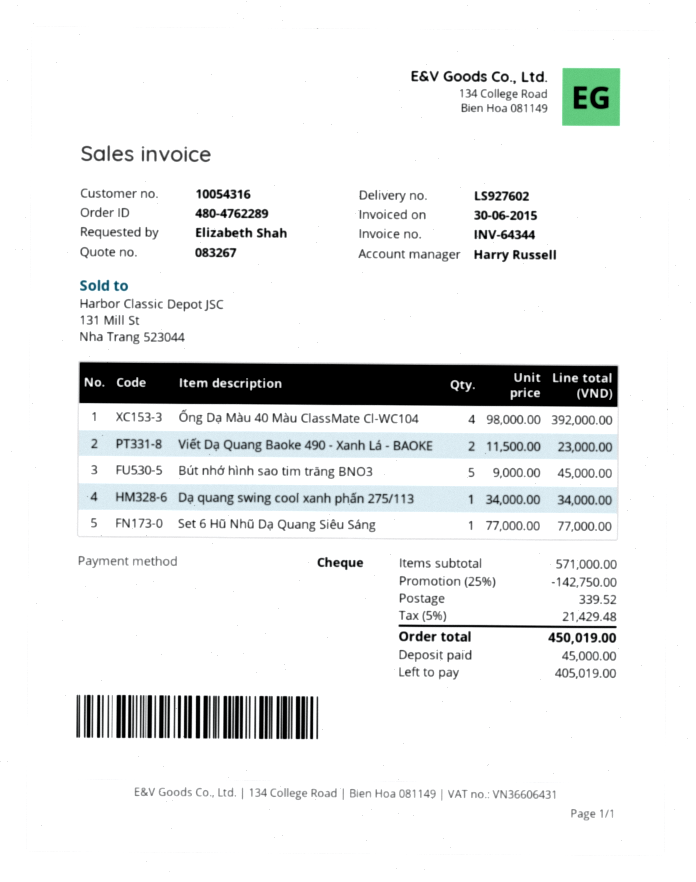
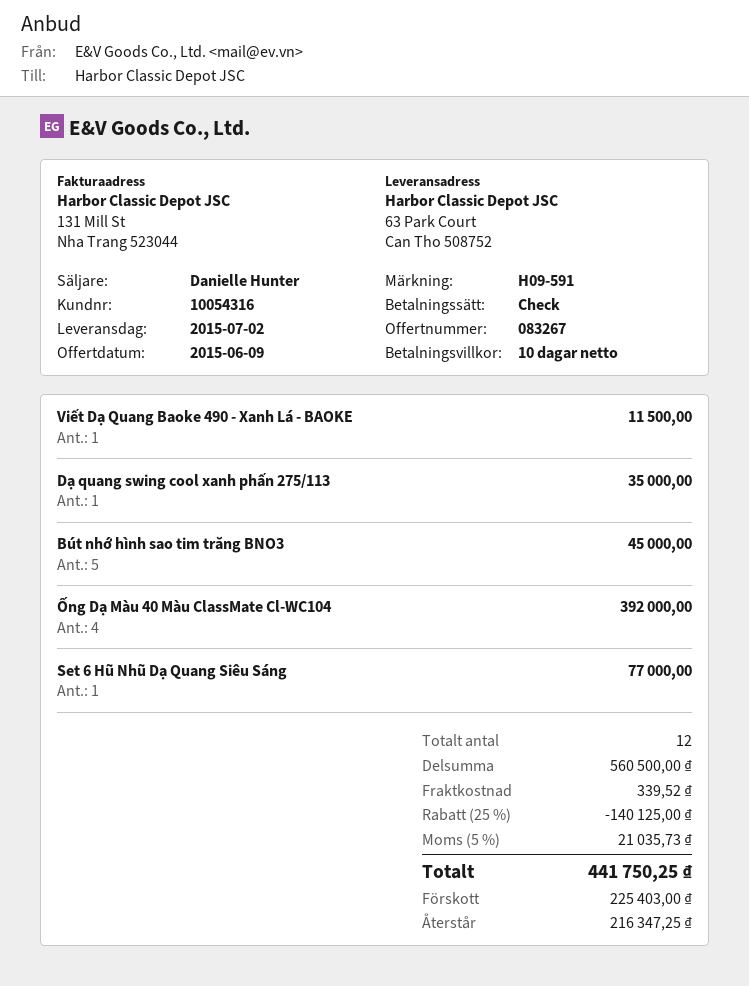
sales rep: Harry Russell -> Danielle Hunter
Viết Dạ Quang Baoke 490 - Xanh Lá - BAOKE: 2 for 23000.00 -> 1 for 11500.00
Dạ quang swing cool xanh phấn 275/113: 1 for 34000.00 -> 1 for 35000.00
subtotal: 571000.00 -> 560500.00
discount: 25% = 142750.00 -> 25% = 140125.00
tax: 5% = 21429.48 -> 5% = 21035.73
total: 450019.00 -> 441750.25
deposit: 45000.00 -> 225403.00
balance: 405019.00 -> 216347.25

